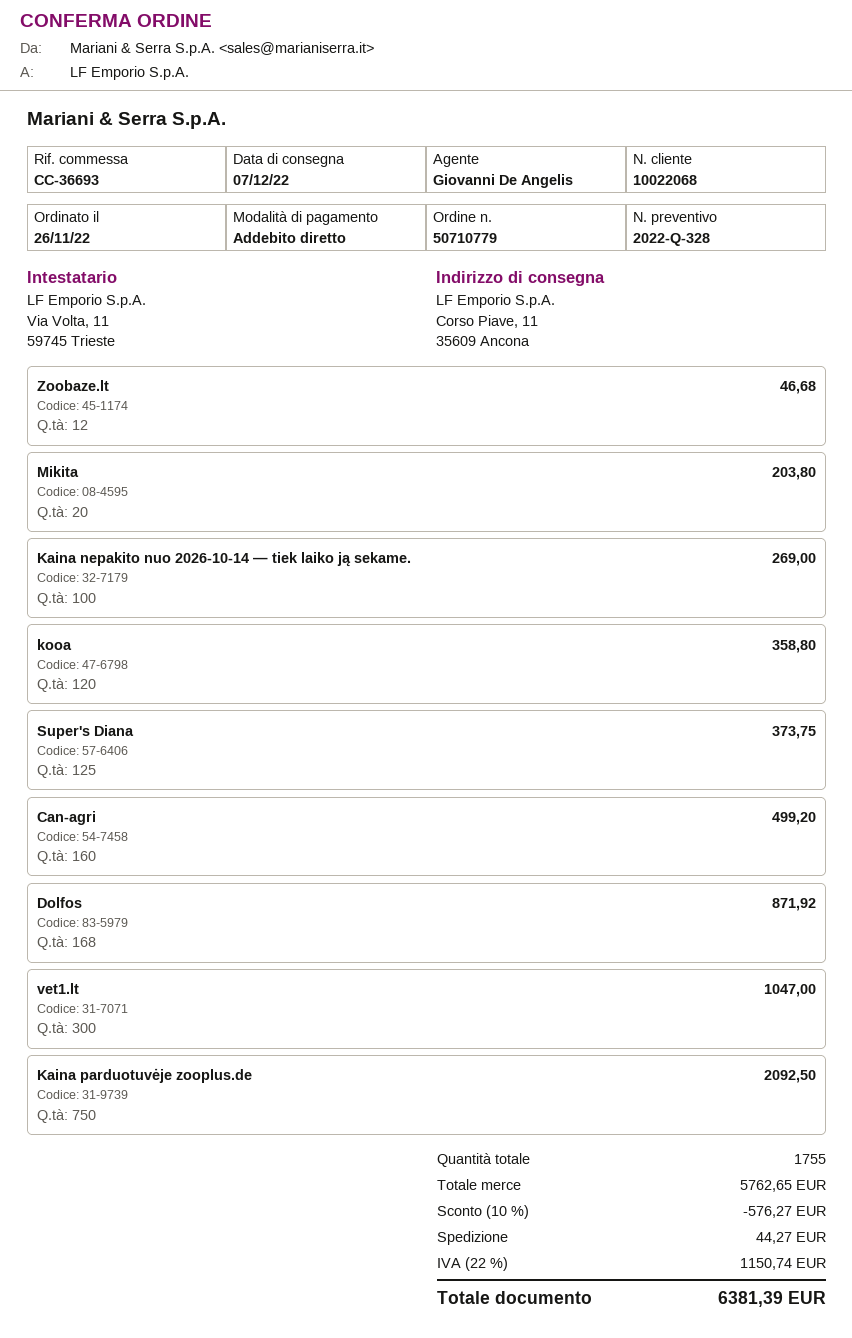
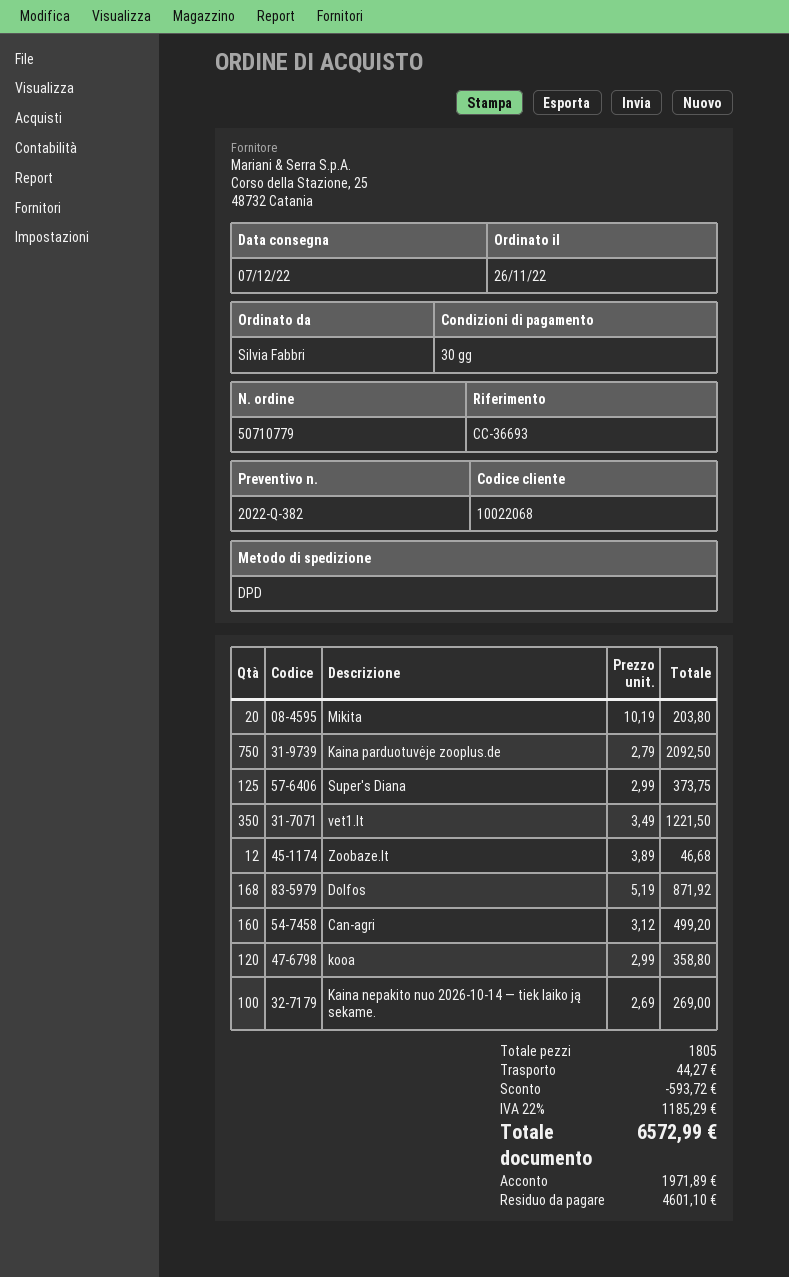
quote number: 2022-Q-328 -> 2022-Q-382
vet1.lt: 300 for 1047.00 -> 350 for 1221.50
total quantity: 1755 -> 1805
discount: 576.27 -> 593.72
tax: 22% = 1150.74 -> 22% = 1185.29
total: 6381.39 -> 6572.99

